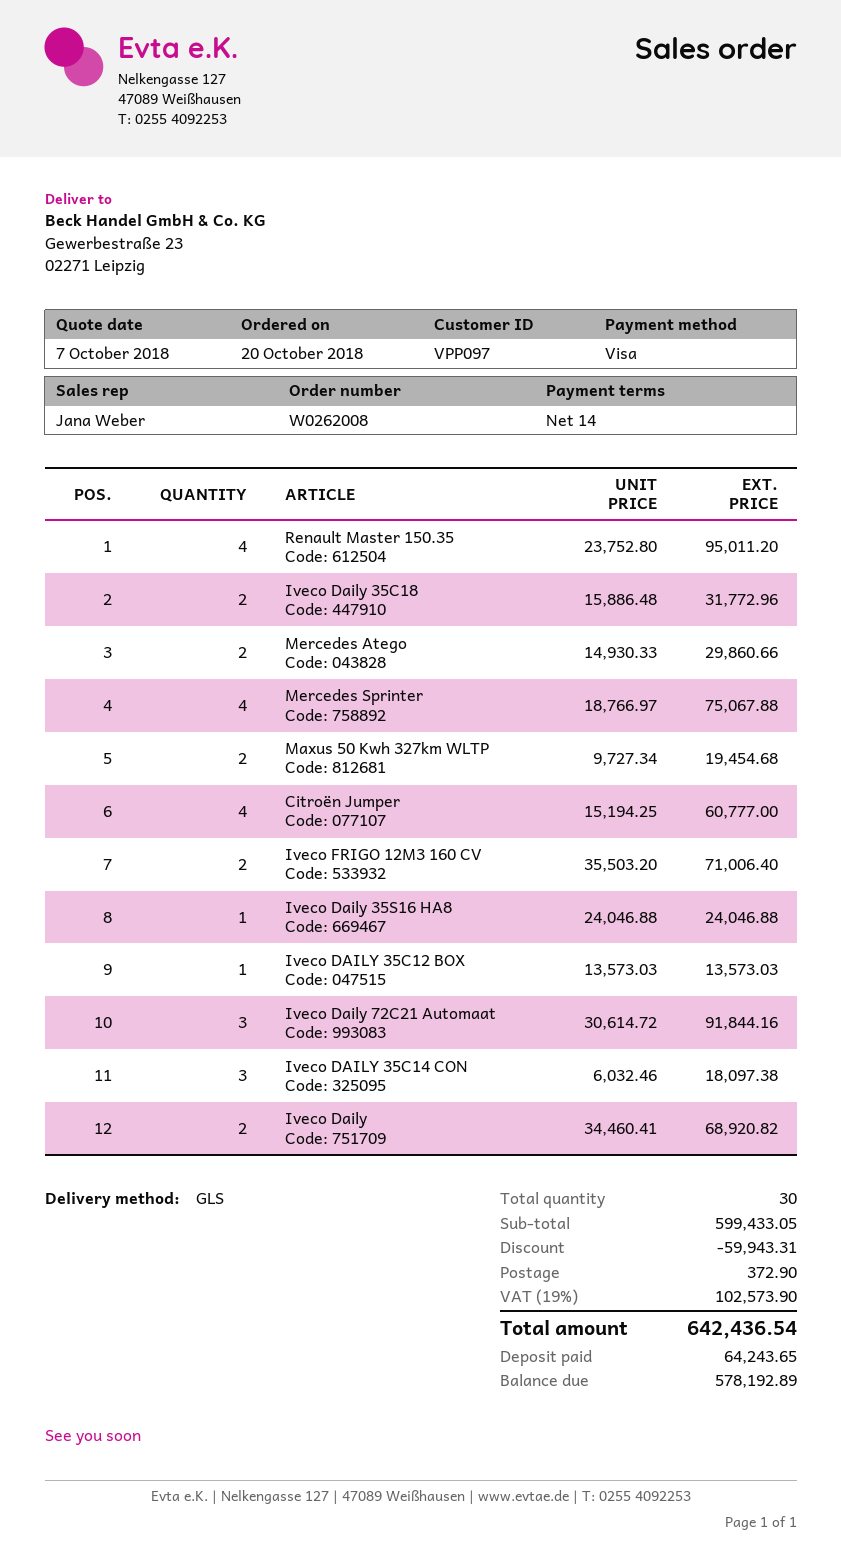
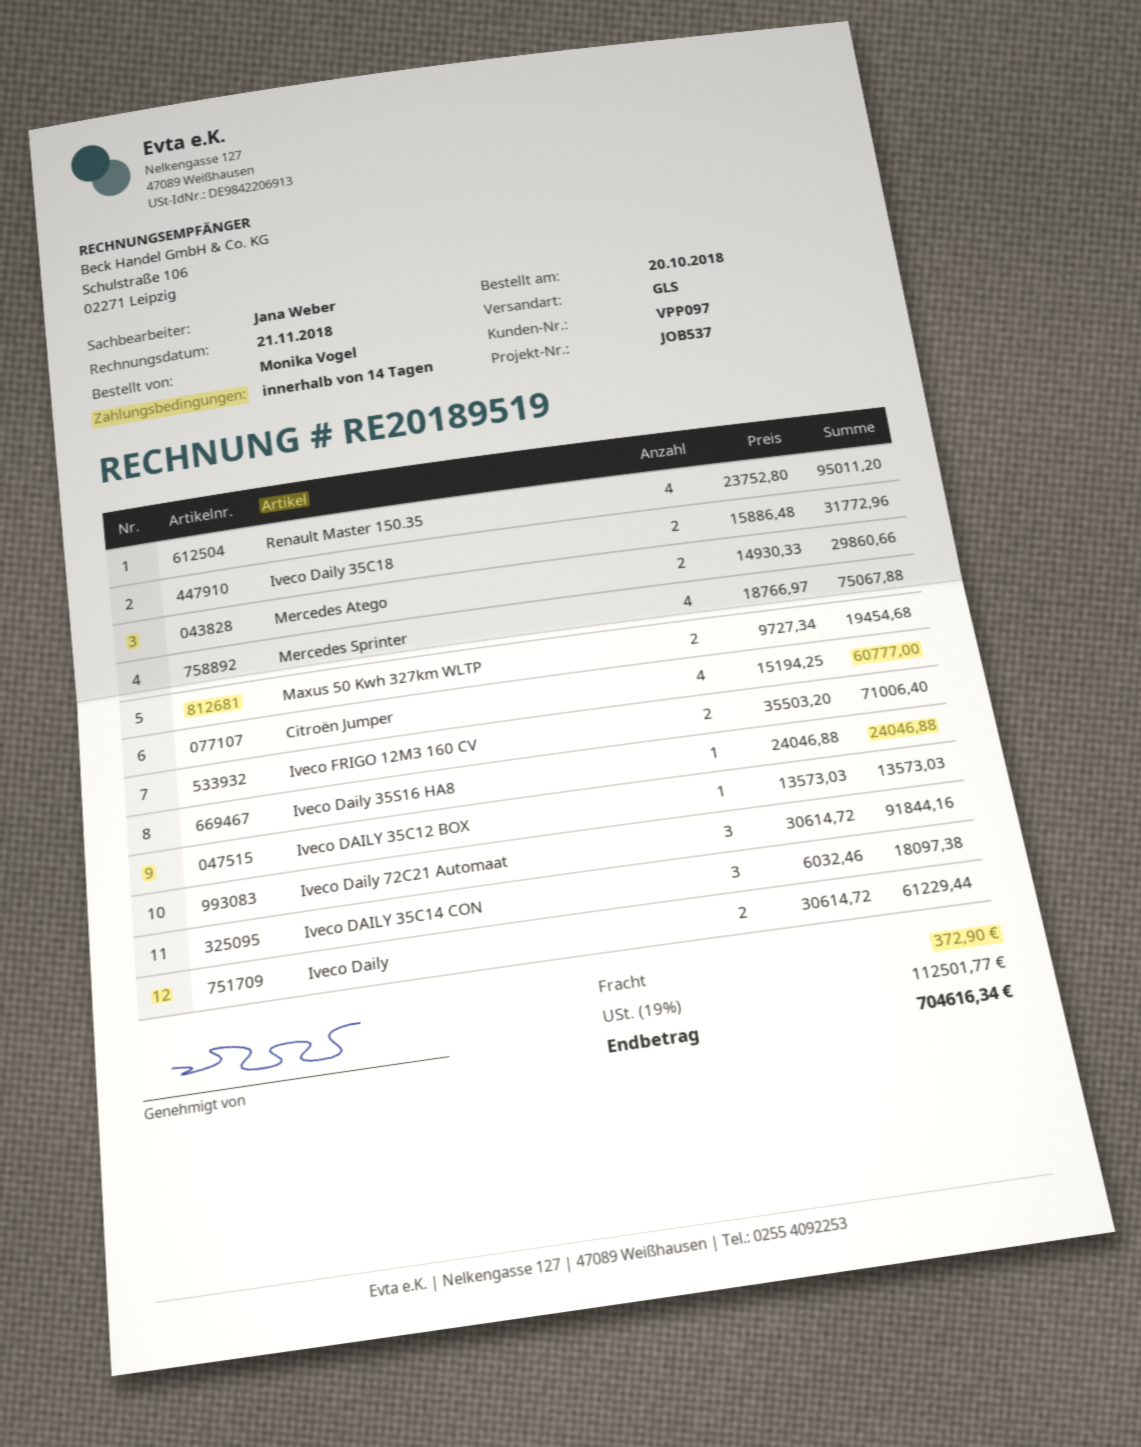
Iveco Daily: 2 x 34460.41 = 68920.82 -> 2 x 30614.72 = 61229.44
discount: 59943.31 -> none
tax: 19% = 102573.90 -> 19% = 112501.77
total: 642436.54 -> 704616.34

